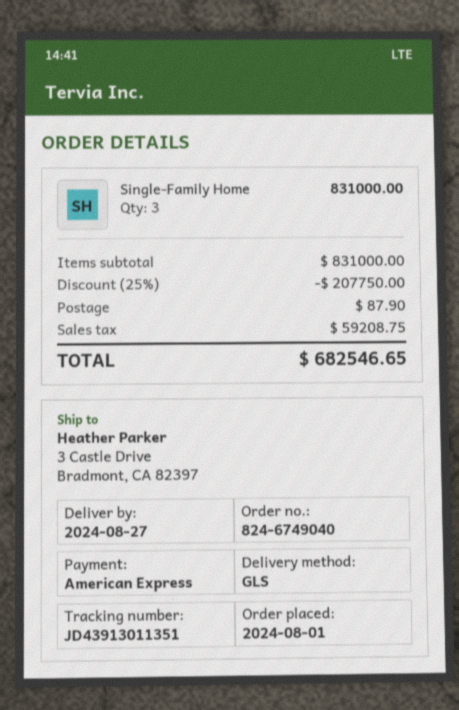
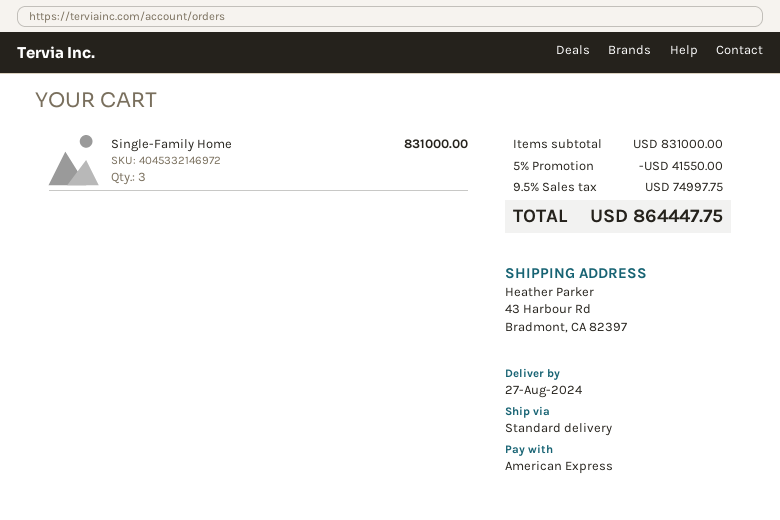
shipping method: GLS -> standard
ship to: 3 Castle Drive, Bradmont, CA 82397 -> 43 Harbour Rd, Bradmont, CA 82397
discount: 25% = 207750.00 -> 5% = 41550.00
shipping: 87.90 -> none
tax: 59208.75 -> 74997.75
total: 682546.65 -> 864447.75

